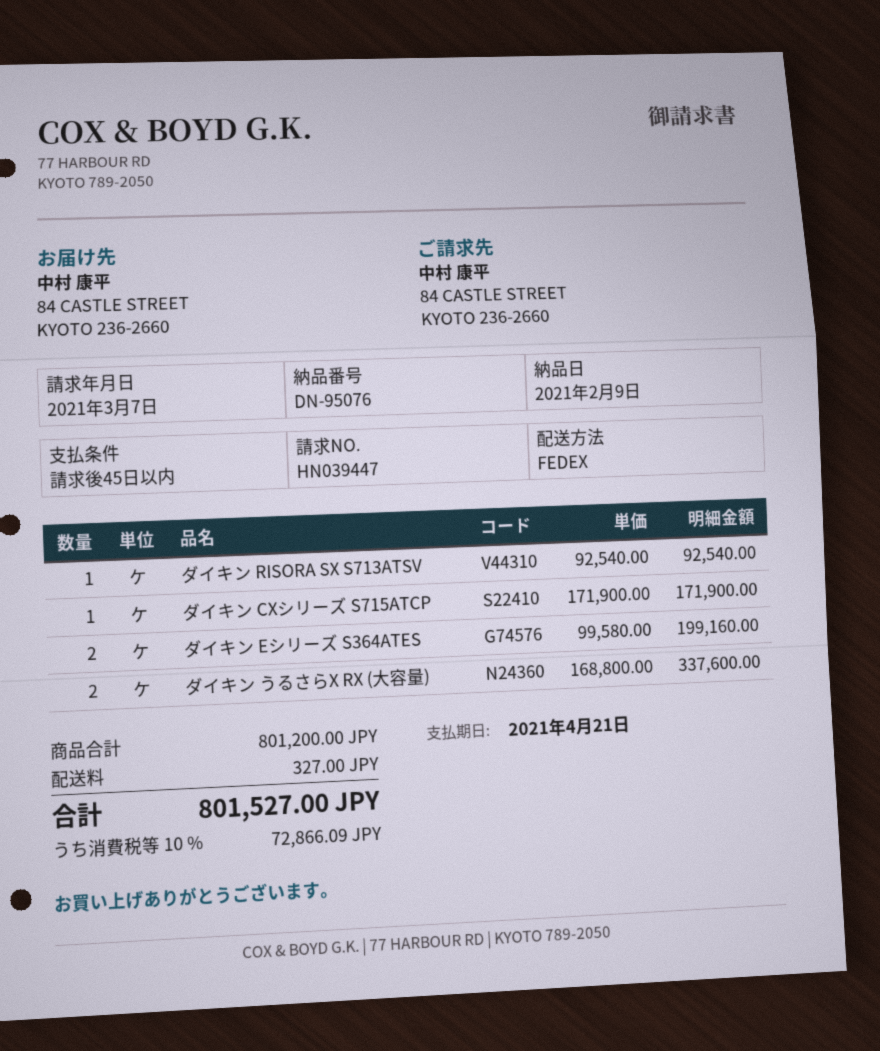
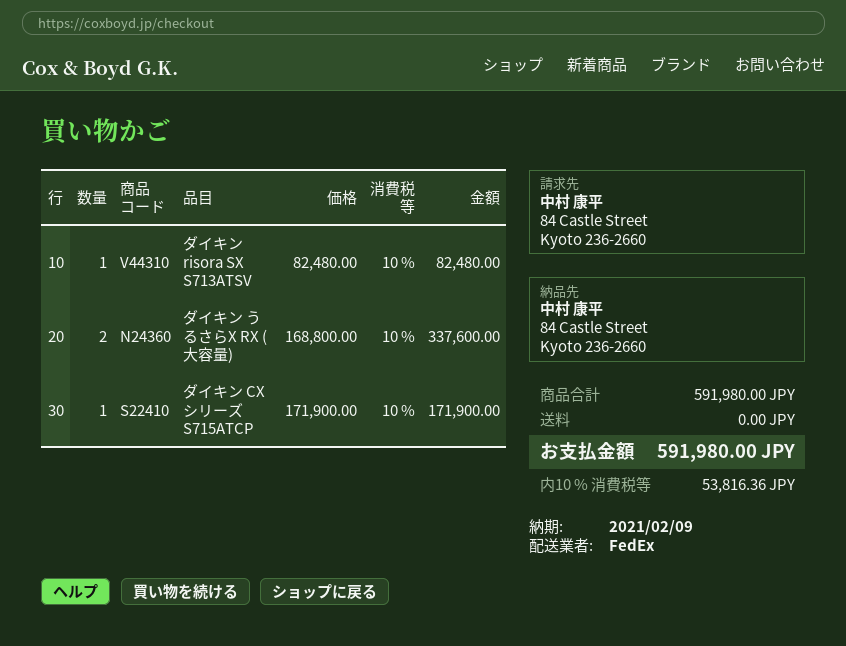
ダイキン RISORA SX S713ATSV: 1 x 92540.00 = 92540.00 -> 1 x 82480.00 = 82480.00
ダイキン Eシリーズ S364ATES: 2 x 99580.00 = 199160.00 -> none
subtotal: 801200.00 -> 591980.00
shipping: 327.00 -> 0.00
tax: 10% = 72866.09 -> 10% = 53816.36
total: 801527.00 -> 591980.00

